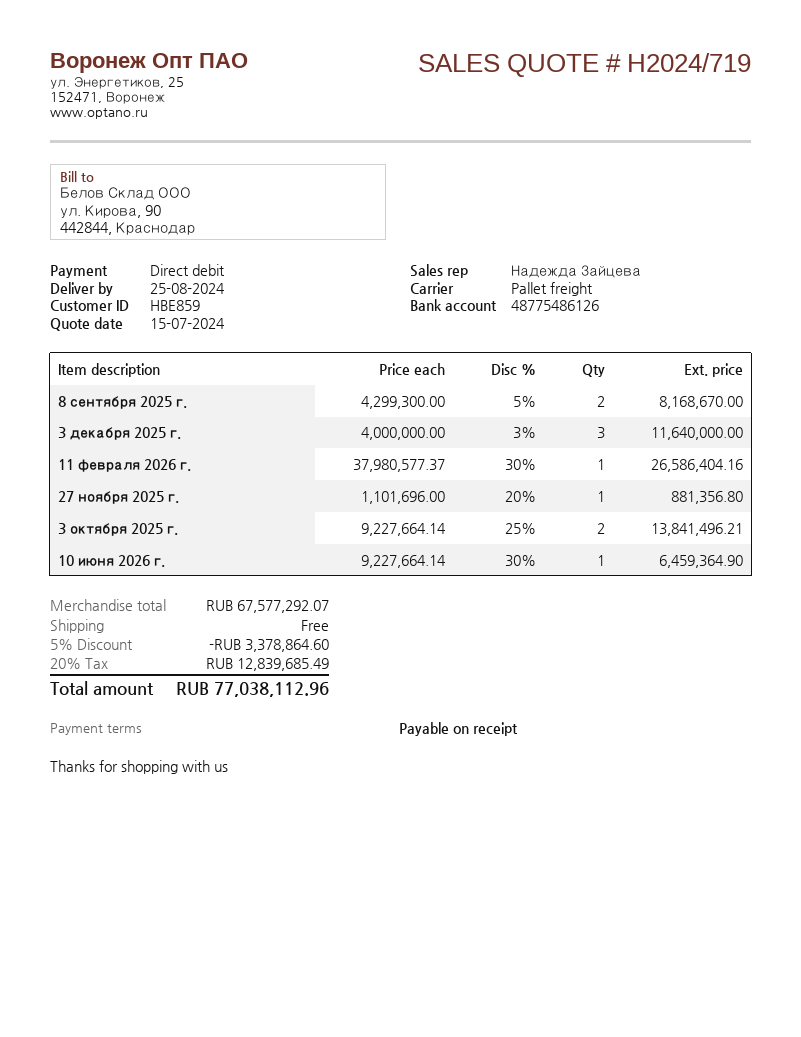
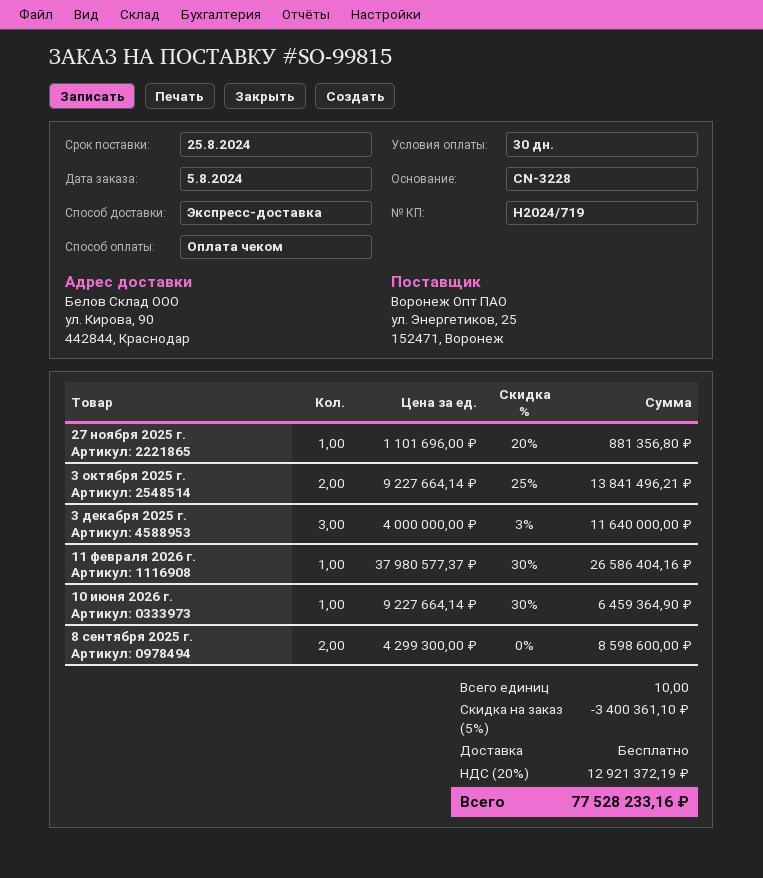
payment terms: on receipt -> 30 days
payment method: direct debit -> cheque
shipping method: pallet freight -> express
8 сентября 2025 г.: 2 x 4299300.00 - 5% = 8168670.00 -> 2 x 4299300.00 = 8598600.00
discount: 5% = 3378864.60 -> 5% = 3400361.10
tax: 20% = 12839685.49 -> 20% = 12921372.19
total: 77038112.96 -> 77528233.16

